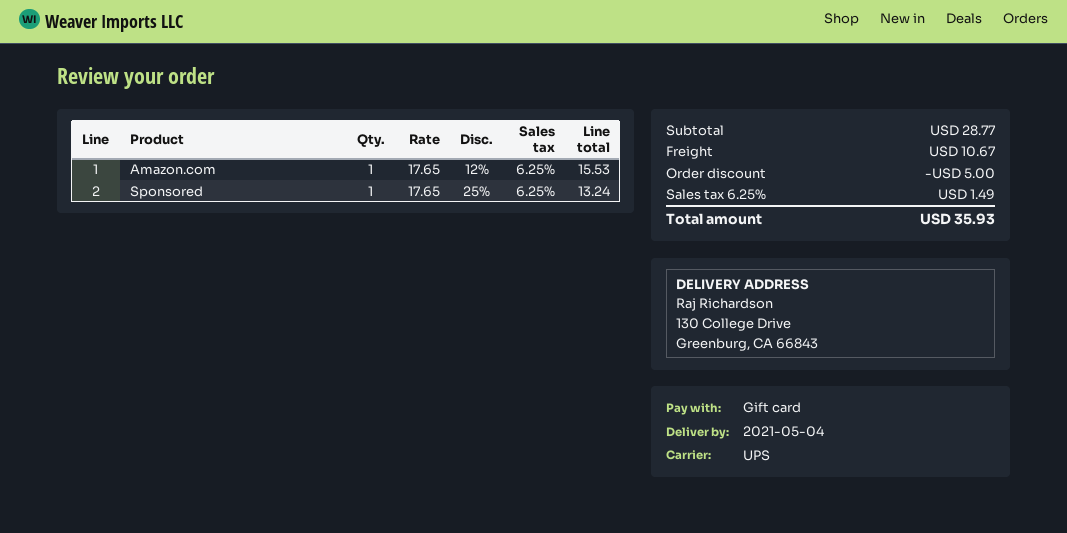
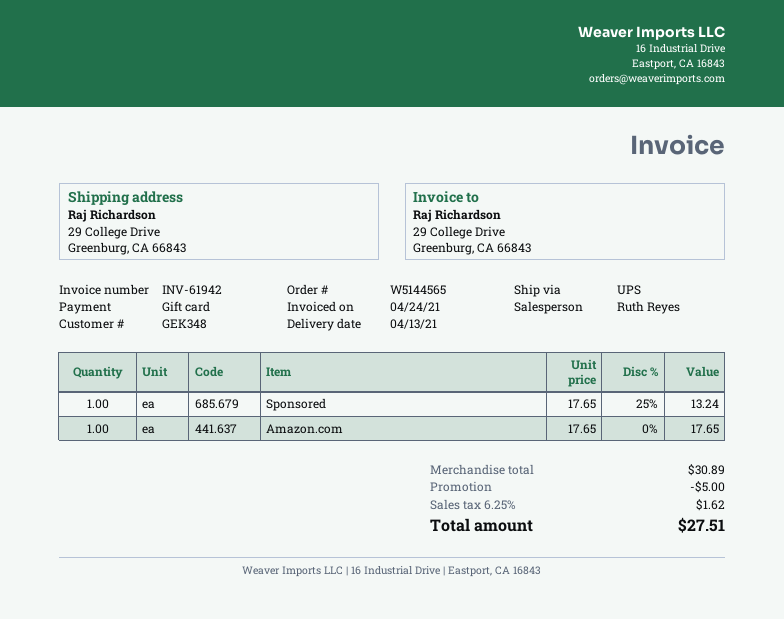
delivery date: 2021-05-04 -> 2021-04-13
ship to: 130 College Drive, Greenburg, CA 66843 -> 29 College Drive, Greenburg, CA 66843
Amazon.com: 1 x 17.65 - 12% = 15.53 -> 1 x 17.65 = 17.65
subtotal: 28.77 -> 30.89
shipping: 10.67 -> none
tax: 6.25% = 1.49 -> 6.25% = 1.62
total: 35.93 -> 27.51

